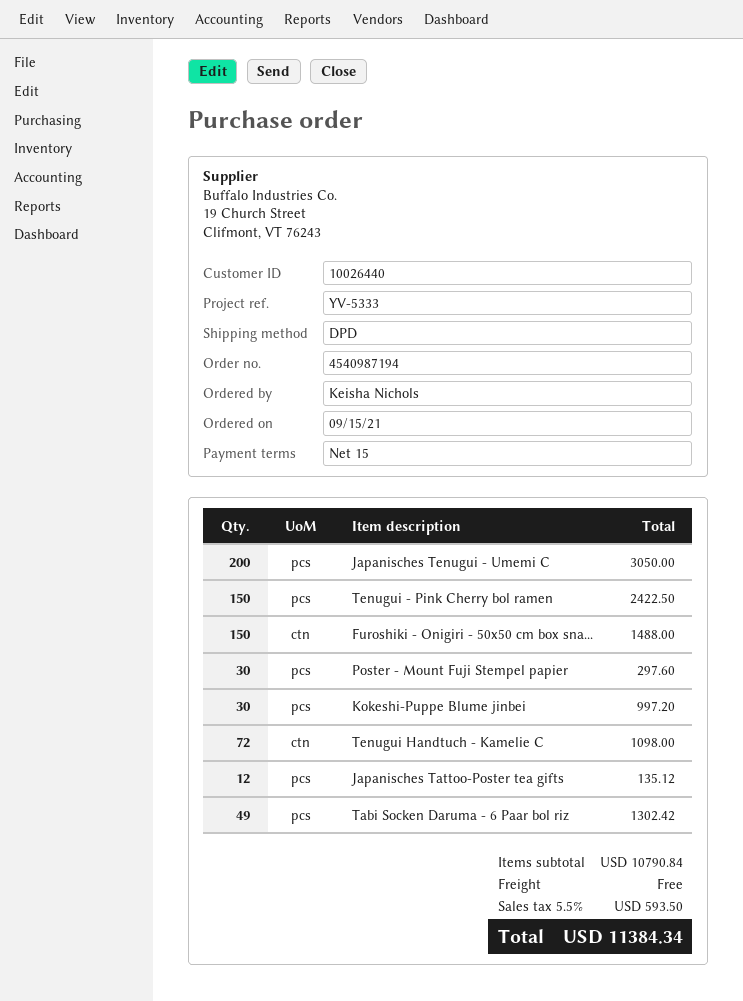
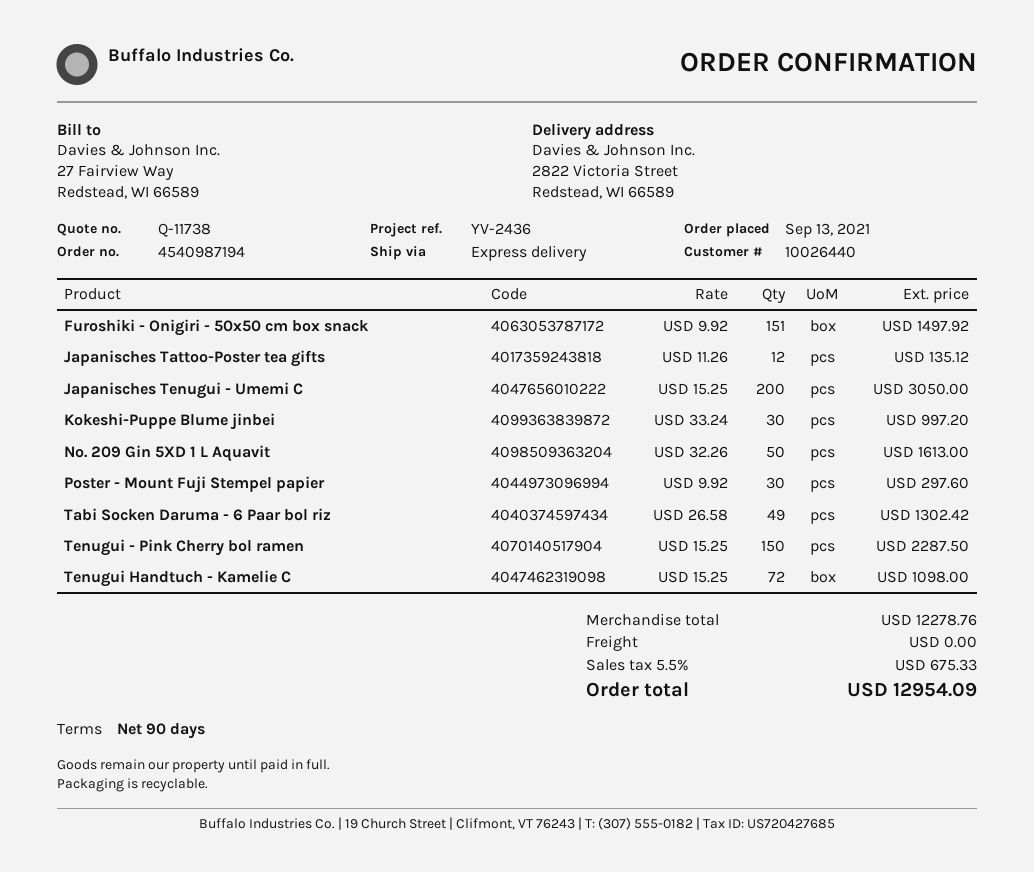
order date: 2021-09-15 -> 2021-09-13
payment terms: 15 days -> 90 days
reference: YV-5333 -> YV-2436
shipping method: DPD -> express
Tenugui - Pink Cherry bol ramen: 150 for 2422.50 -> 150 for 2287.50
Furoshiki - Onigiri - 50x50 cm box sna...: 150 for 1488.00 -> 151 for 1497.92
No. 209 Gin 5XD 1 L Aquavit: none -> 50 for 1613.00
subtotal: 10790.84 -> 12278.76
tax: 5.5% = 593.50 -> 5.5% = 675.33
total: 11384.34 -> 12954.09

